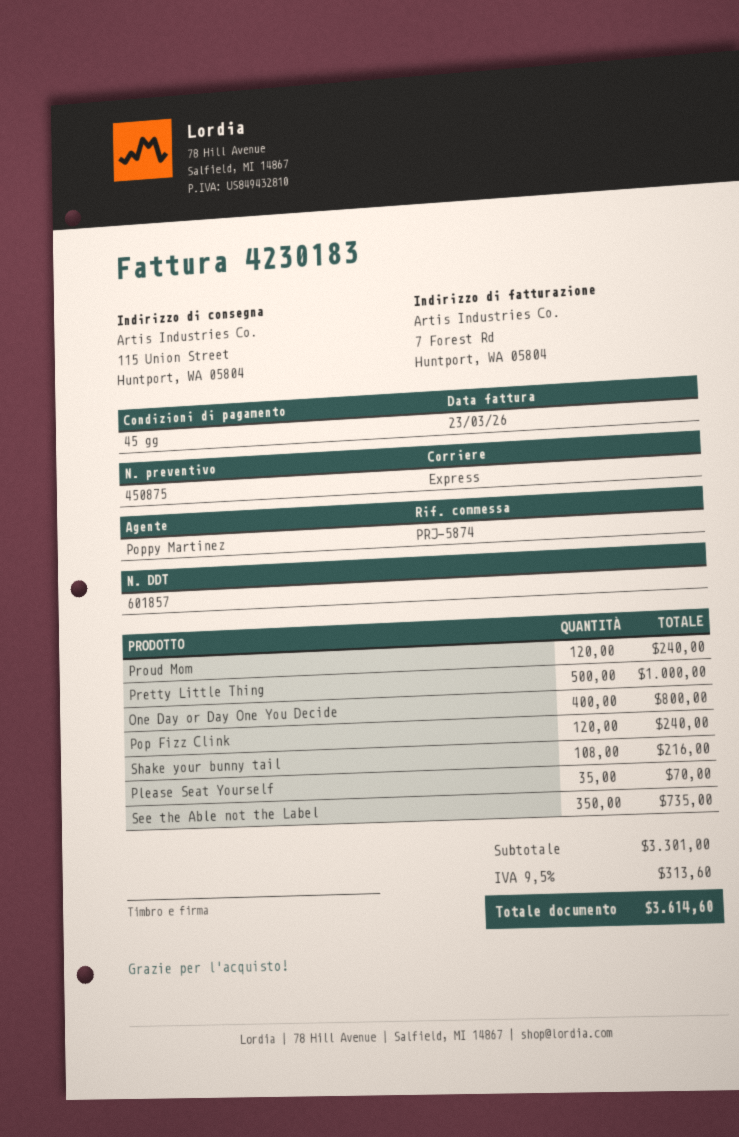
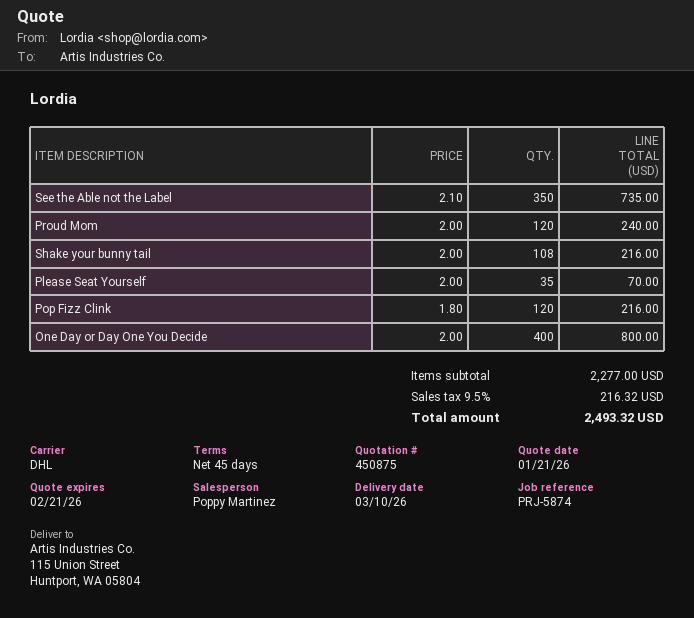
shipping method: express -> DHL
Pretty Little Thing: 500 for 1000.00 -> none
Pop Fizz Clink: 120 for 240.00 -> 120 for 216.00
subtotal: 3301.00 -> 2277.00
tax: 9.5% = 313.60 -> 9.5% = 216.32
total: 3614.60 -> 2493.32

